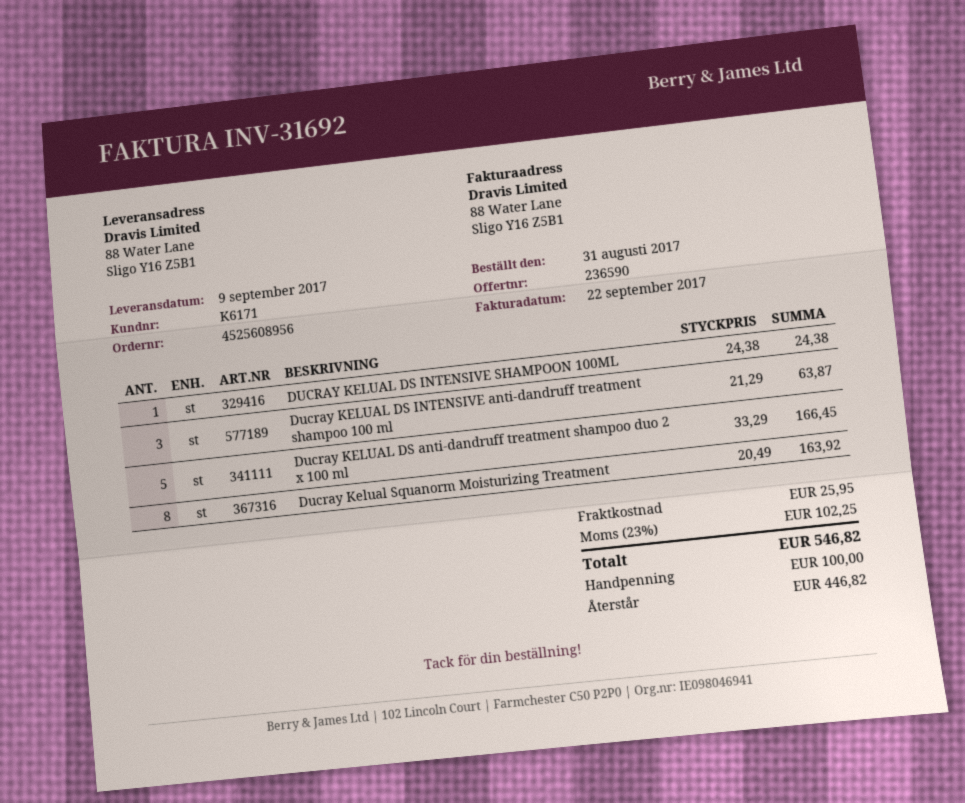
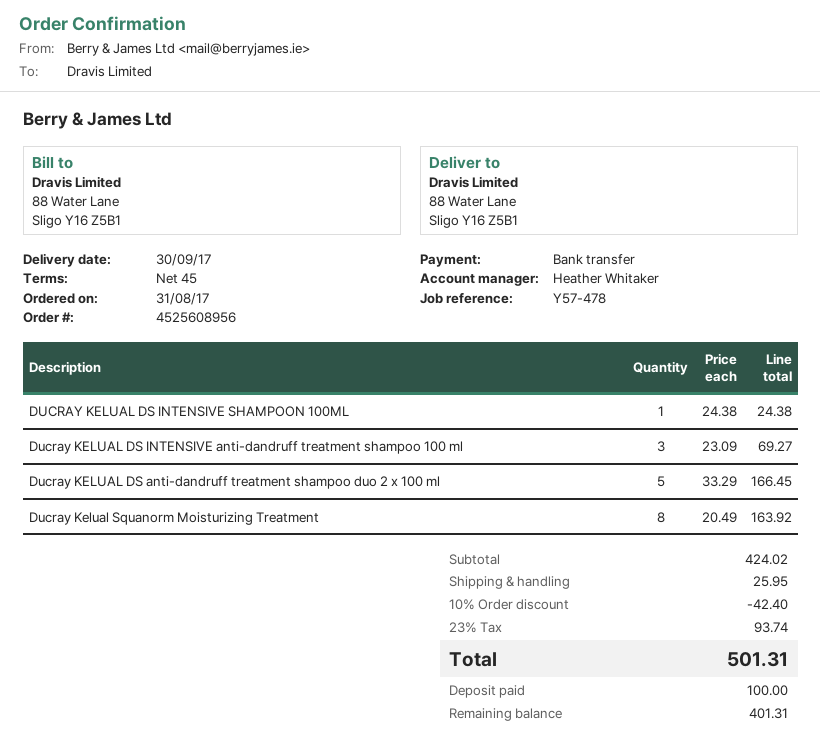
delivery date: 2017-09-09 -> 2017-09-30
Ducray KELUAL DS INTENSIVE anti-dandruff treatment shampoo 100 ml: 3 x 21.29 = 63.87 -> 3 x 23.09 = 69.27
discount: none -> 10% = 42.40
tax: 23% = 102.25 -> 23% = 93.74
total: 546.82 -> 501.31
balance: 446.82 -> 401.31

